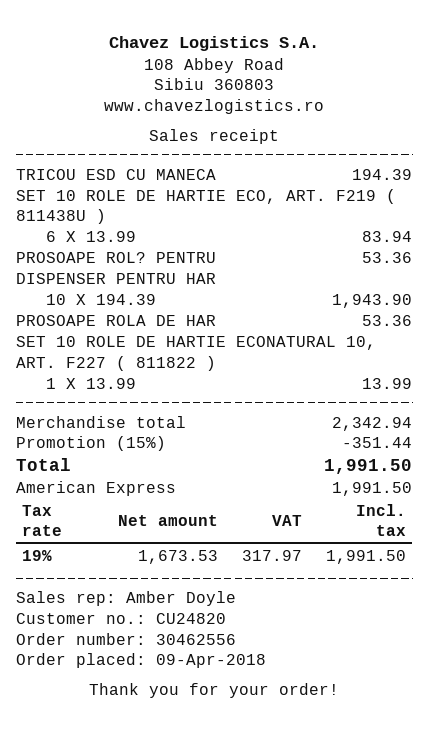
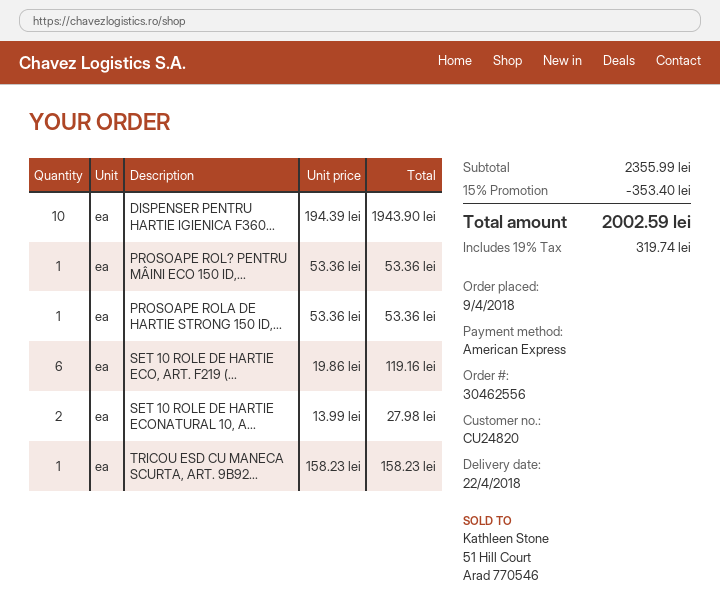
TRICOU ESD CU MANECA: 1 x 194.39 = 194.39 -> 1 x 158.23 = 158.23
SET 10 ROLE DE HARTIE ECO, ART. F219 ( 811438U ): 6 x 13.99 = 83.94 -> 6 x 19.86 = 119.16
SET 10 ROLE DE HARTIE ECONATURAL 10, ART. F227 ( 811822 ): 1 x 13.99 = 13.99 -> 2 x 13.99 = 27.98
subtotal: 2342.94 -> 2355.99
discount: 15% = 351.44 -> 15% = 353.40
tax: 19% = 317.97 -> 19% = 319.74
total: 1991.50 -> 2002.59

